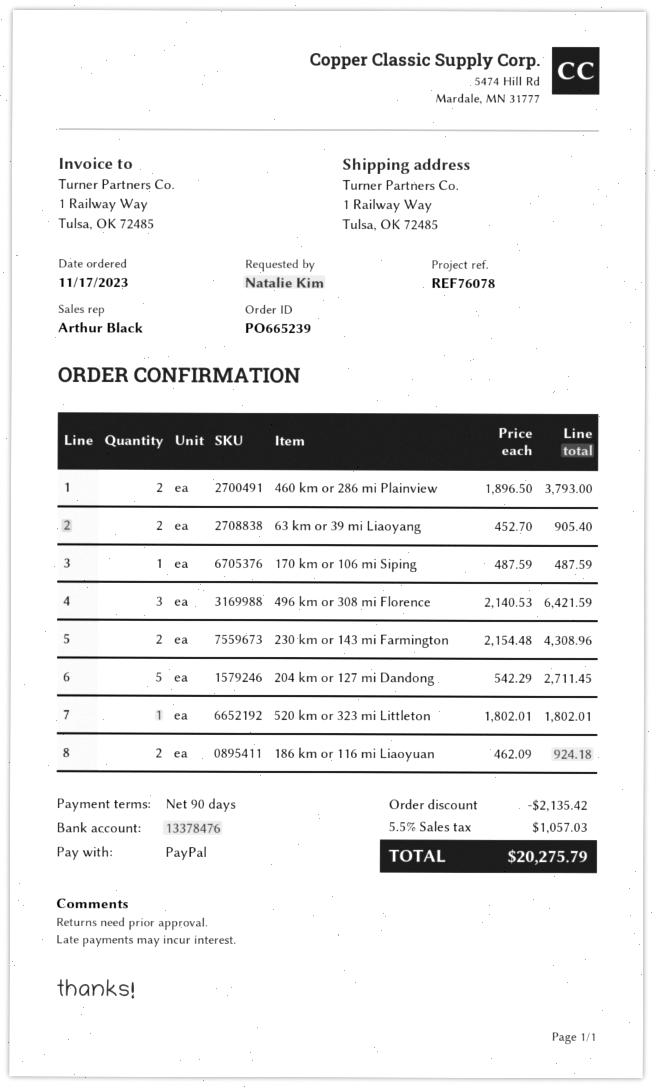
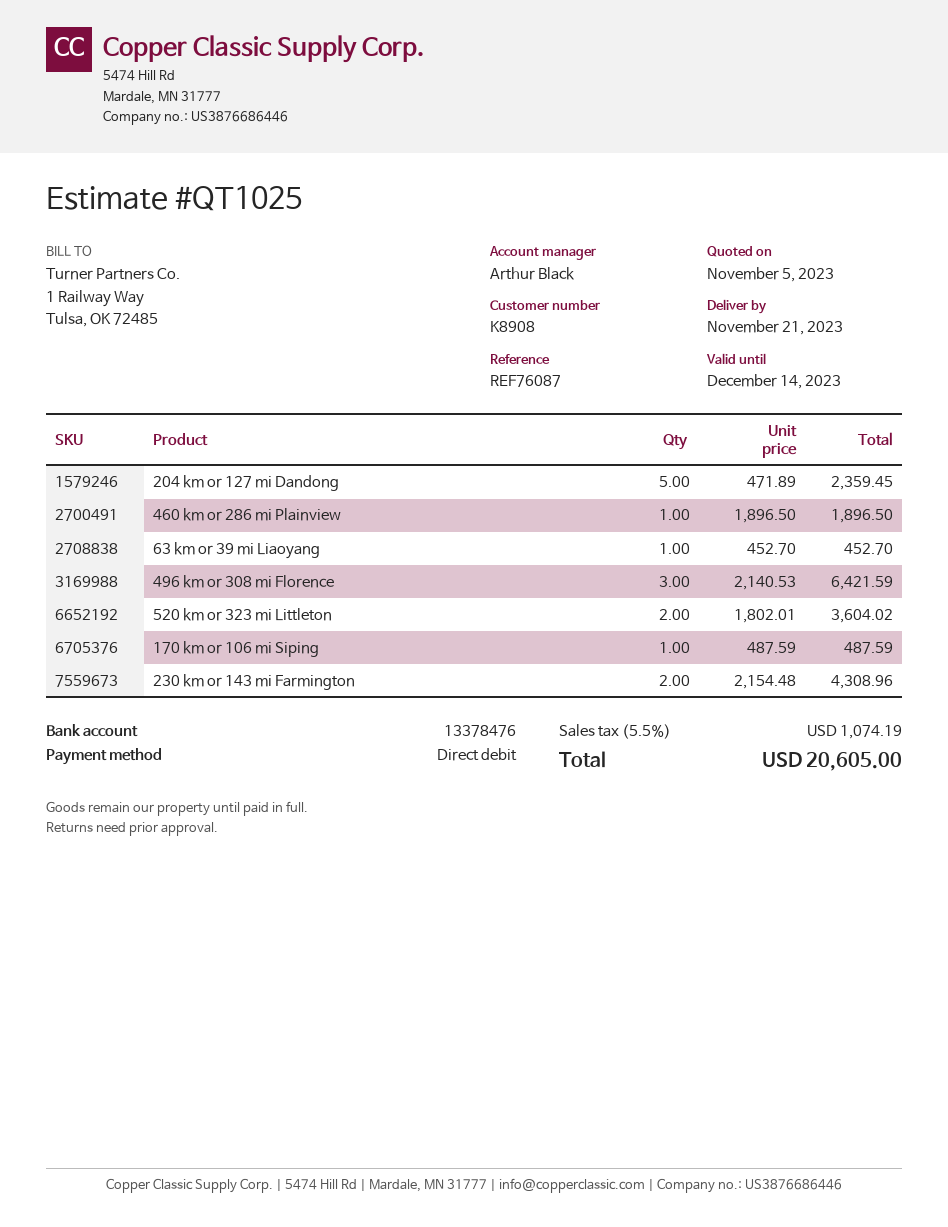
reference: REF76078 -> REF76087
payment method: PayPal -> direct debit
460 km or 286 mi Plainview: 2 x 1896.50 = 3793.00 -> 1 x 1896.50 = 1896.50
63 km or 39 mi Liaoyang: 2 x 452.70 = 905.40 -> 1 x 452.70 = 452.70
204 km or 127 mi Dandong: 5 x 542.29 = 2711.45 -> 5 x 471.89 = 2359.45
520 km or 323 mi Littleton: 1 x 1802.01 = 1802.01 -> 2 x 1802.01 = 3604.02
186 km or 116 mi Liaoyuan: 2 x 462.09 = 924.18 -> none
discount: 2135.42 -> none
tax: 5.5% = 1057.03 -> 5.5% = 1074.19
total: 20275.79 -> 20605.00

